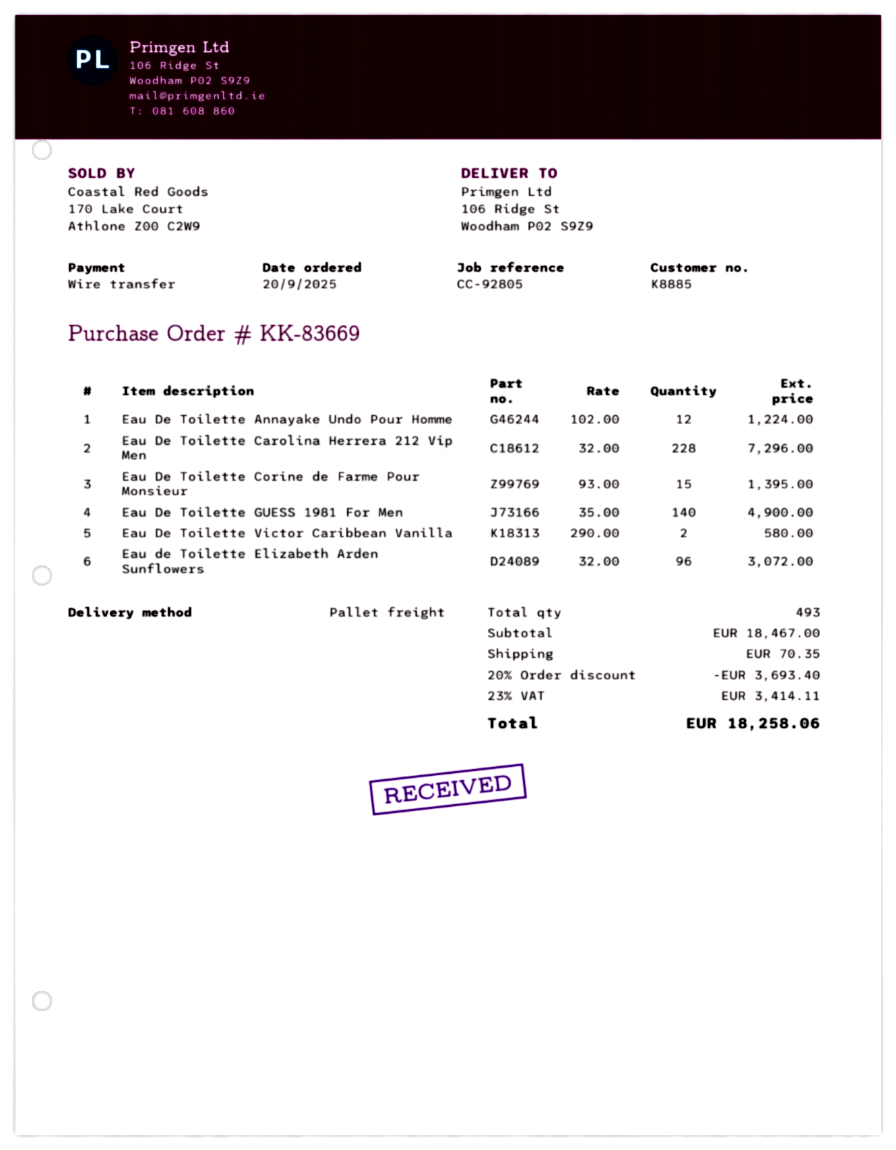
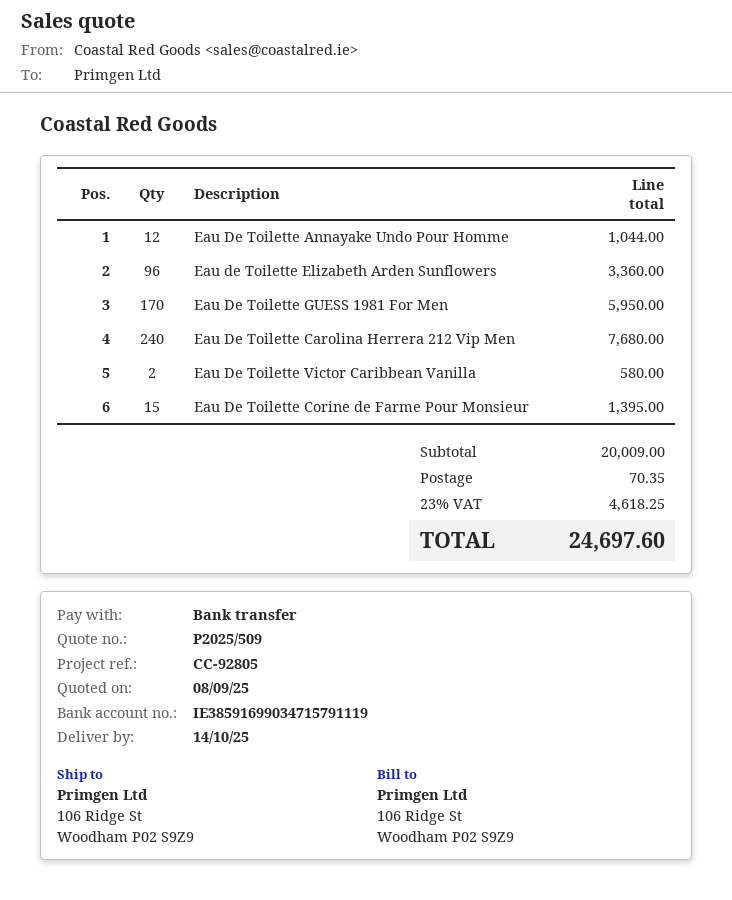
Eau De Toilette Annayake Undo Pour Homme: 12 for 1224.00 -> 12 for 1044.00
Eau De Toilette Carolina Herrera 212 Vip Men: 228 for 7296.00 -> 240 for 7680.00
Eau De Toilette GUESS 1981 For Men: 140 for 4900.00 -> 170 for 5950.00
Eau de Toilette Elizabeth Arden Sunflowers: 96 for 3072.00 -> 96 for 3360.00
subtotal: 18467.00 -> 20009.00
discount: 20% = 3693.40 -> none
tax: 23% = 3414.11 -> 23% = 4618.25
total: 18258.06 -> 24697.60

